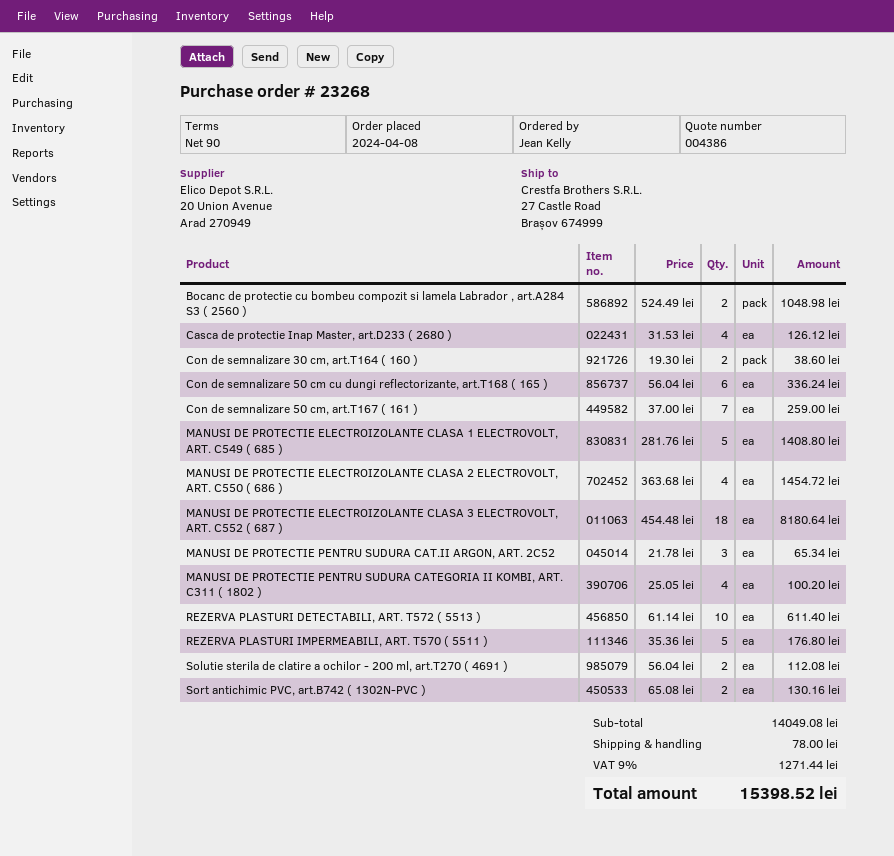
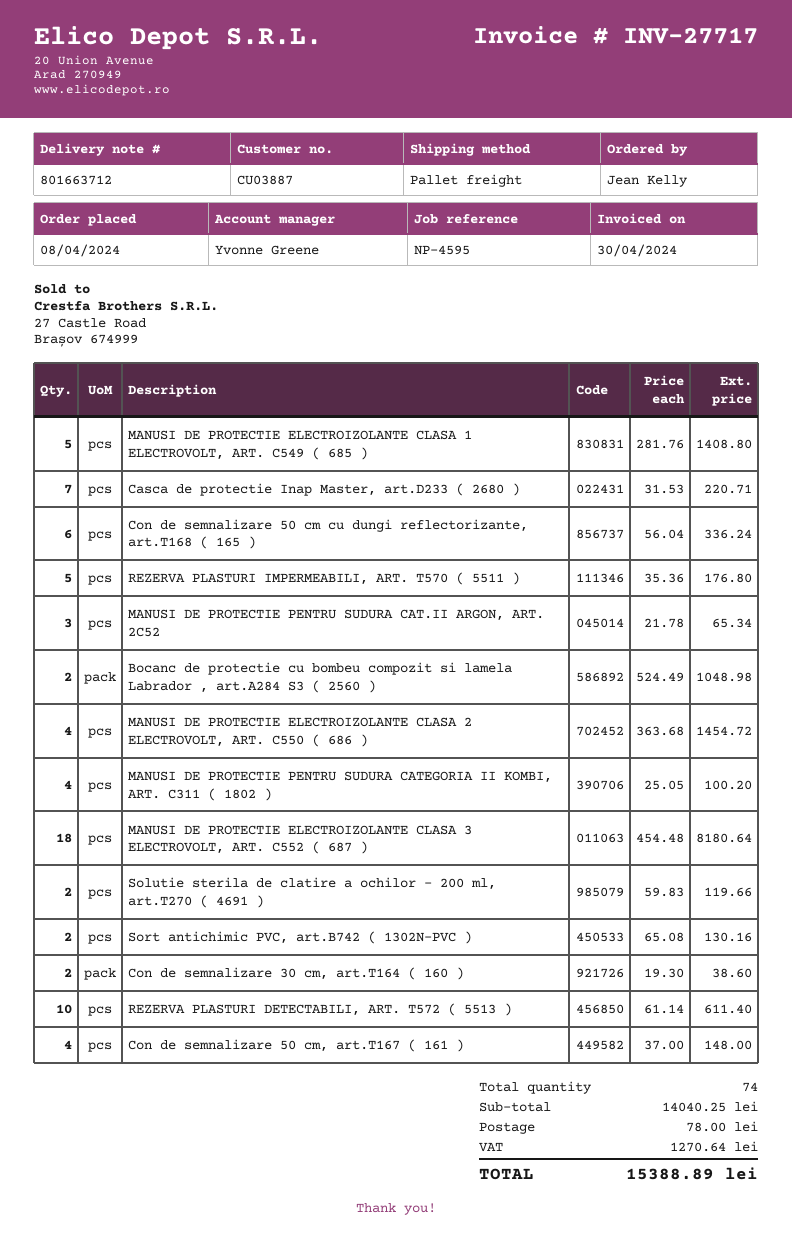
Casca de protectie Inap Master, art.D233 ( 2680 ): 4 x 31.53 = 126.12 -> 7 x 31.53 = 220.71
Con de semnalizare 50 cm, art.T167 ( 161 ): 7 x 37.00 = 259.00 -> 4 x 37.00 = 148.00
Solutie sterila de clatire a ochilor - 200 ml, art.T270 ( 4691 ): 2 x 56.04 = 112.08 -> 2 x 59.83 = 119.66
subtotal: 14049.08 -> 14040.25
tax: 1271.44 -> 1270.64
total: 15398.52 -> 15388.89

